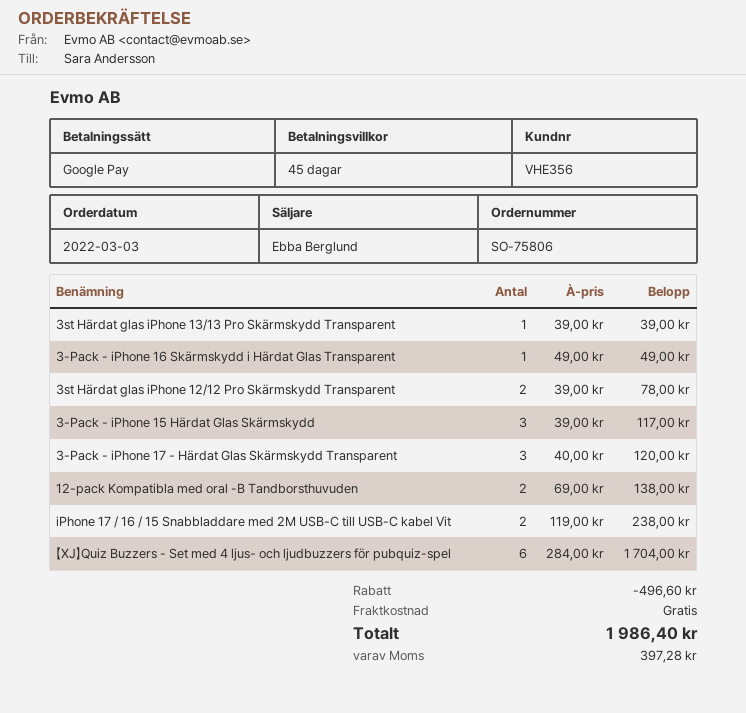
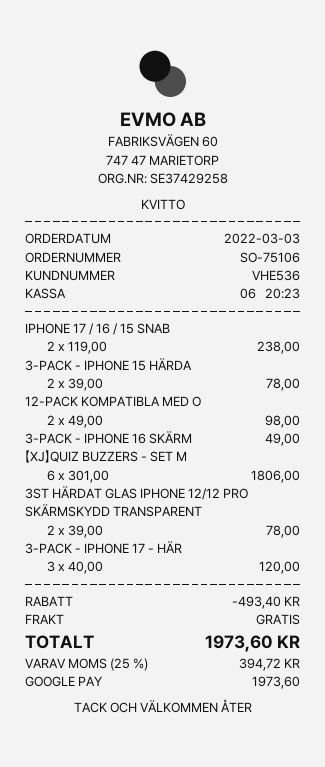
order number: SO-75806 -> SO-75106
customer number: VHE356 -> VHE536
3st Härdat glas iPhone 13/13 Pro Skärmskydd Transparent: 1 x 39.00 = 39.00 -> none
3-Pack - iPhone 15 Härdat Glas Skärmskydd: 3 x 39.00 = 117.00 -> 2 x 39.00 = 78.00
12-pack Kompatibla med oral -B Tandborsthuvuden: 2 x 69.00 = 138.00 -> 2 x 49.00 = 98.00
【XJ】Quiz Buzzers - Set med 4 ljus- och ljudbuzzers för pubquiz-spel: 6 x 284.00 = 1704.00 -> 6 x 301.00 = 1806.00
discount: 496.60 -> 493.40
tax: 397.28 -> 394.72
total: 1986.40 -> 1973.60

